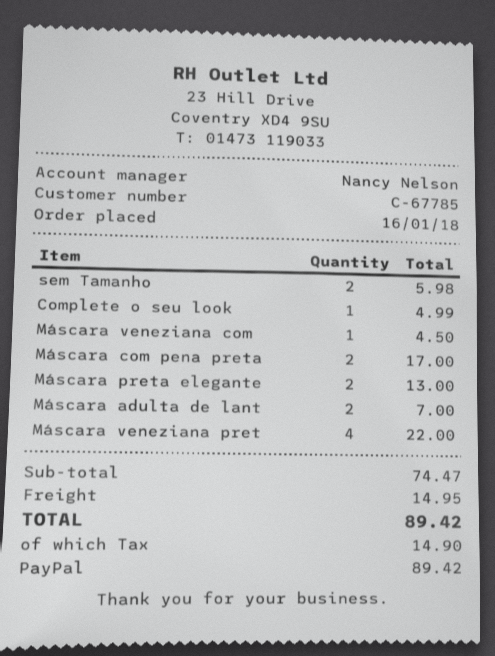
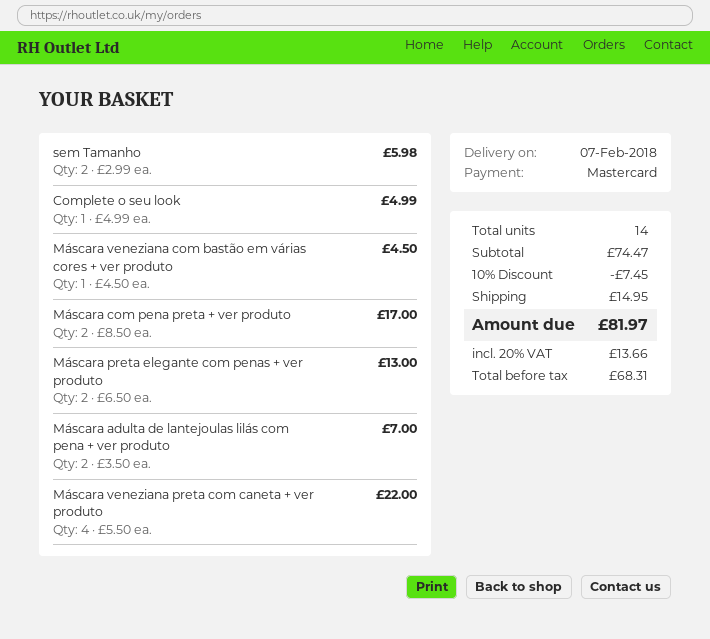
payment method: PayPal -> Mastercard
discount: none -> 10% = 7.45
tax: 14.90 -> 13.66
total: 89.42 -> 81.97

